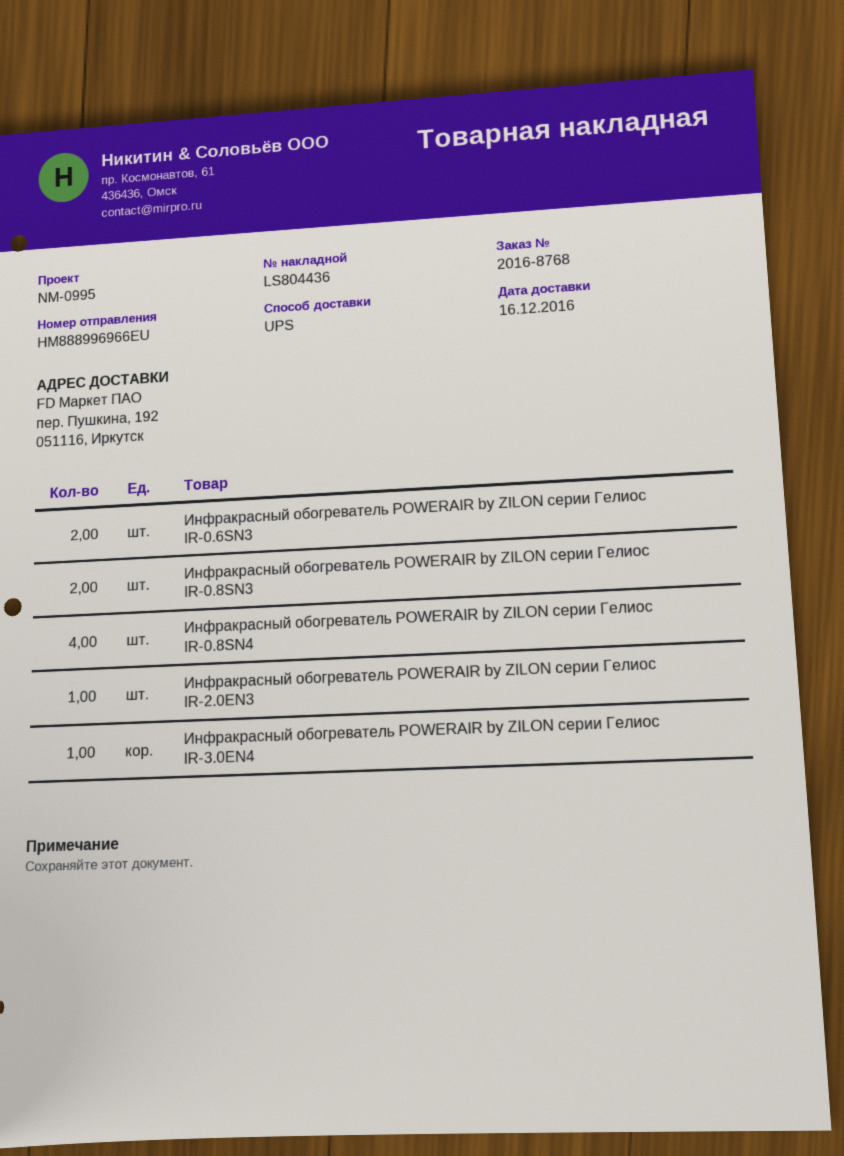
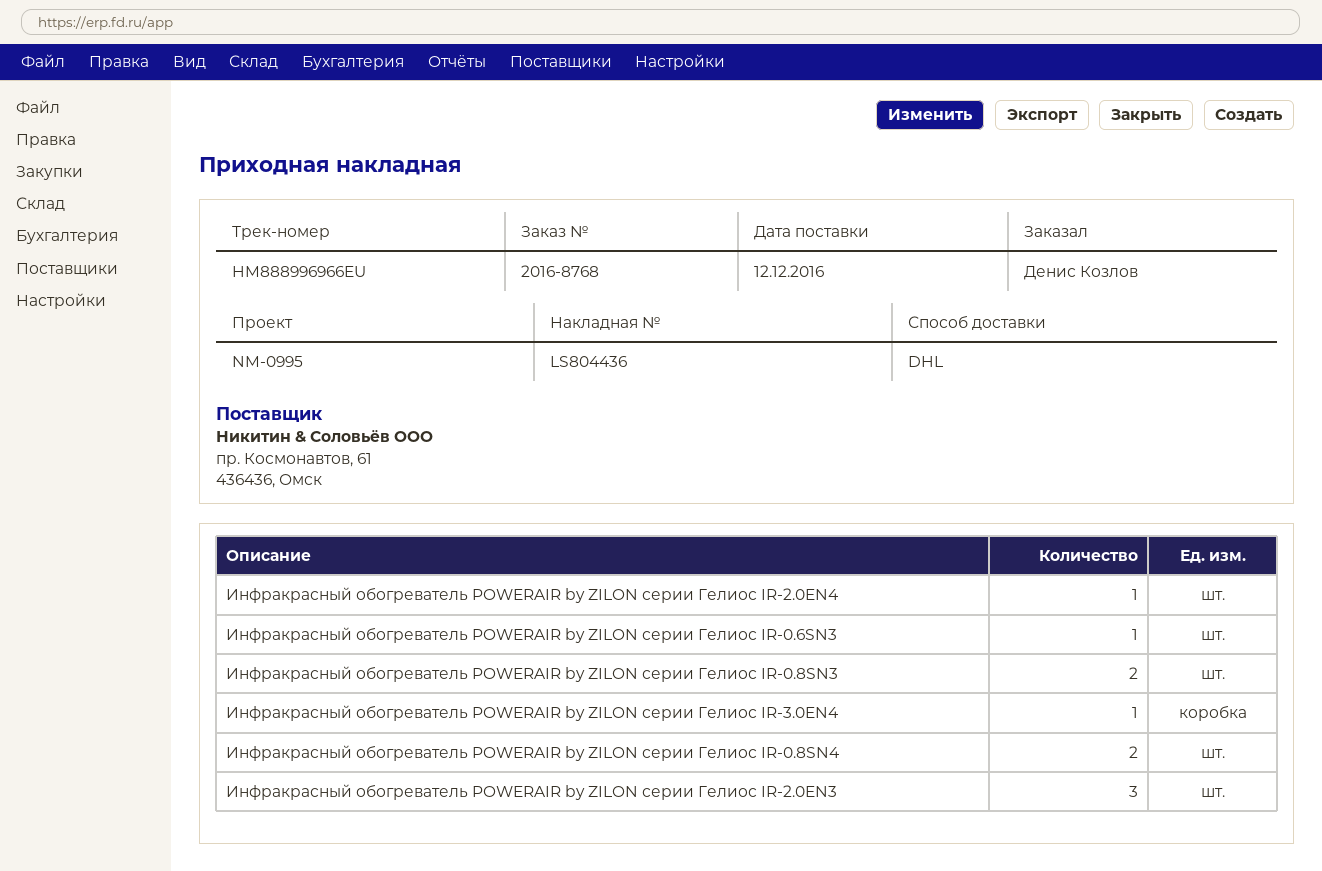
delivery date: 2016-12-16 -> 2016-12-12
shipping method: UPS -> DHL
Инфракрасный обогреватель POWERAIR by ZILON серии Гелиос IR-0.6SN3: 2 -> 1
Инфракрасный обогреватель POWERAIR by ZILON серии Гелиос IR-0.8SN4: 4 -> 2
Инфракрасный обогреватель POWERAIR by ZILON серии Гелиос IR-2.0EN3: 1 -> 3
Инфракрасный обогреватель POWERAIR by ZILON серии Гелиос IR-2.0EN4: none -> 1

